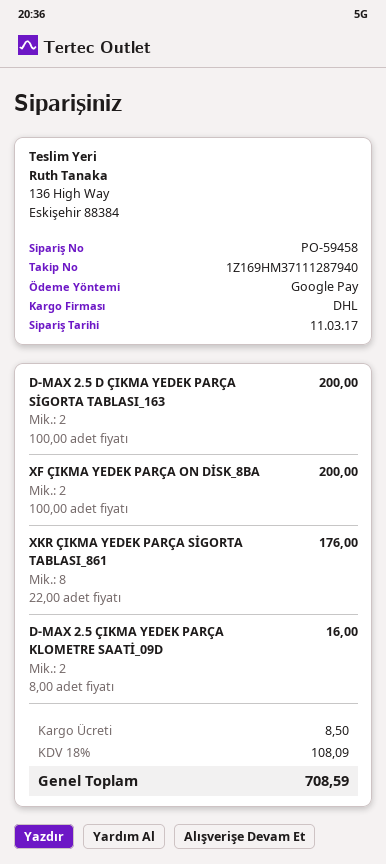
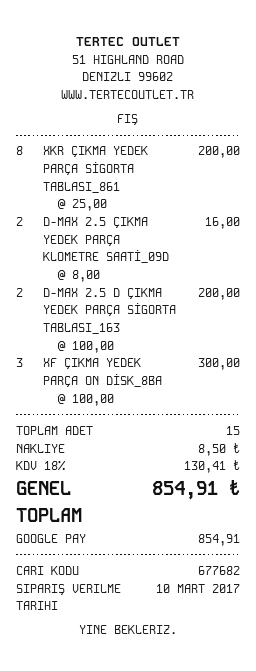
order date: 2017-03-11 -> 2017-03-10
XF ÇIKMA YEDEK PARÇA ON DİSK_8BA: 2 x 100.00 = 200.00 -> 3 x 100.00 = 300.00
XKR ÇIKMA YEDEK PARÇA SİGORTA TABLASI_861: 8 x 22.00 = 176.00 -> 8 x 25.00 = 200.00
tax: 18% = 108.09 -> 18% = 130.41
total: 708.59 -> 854.91

